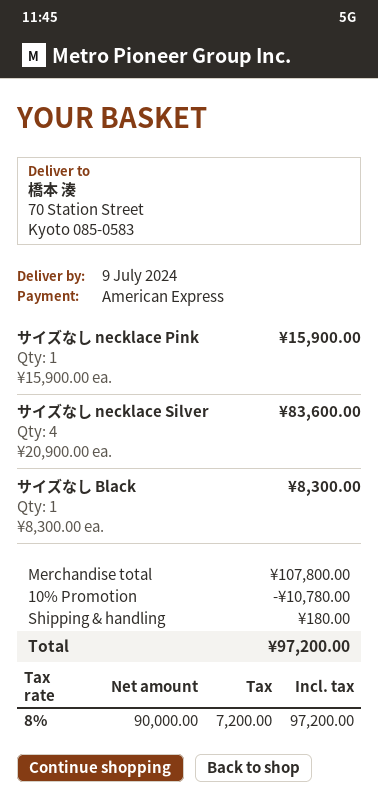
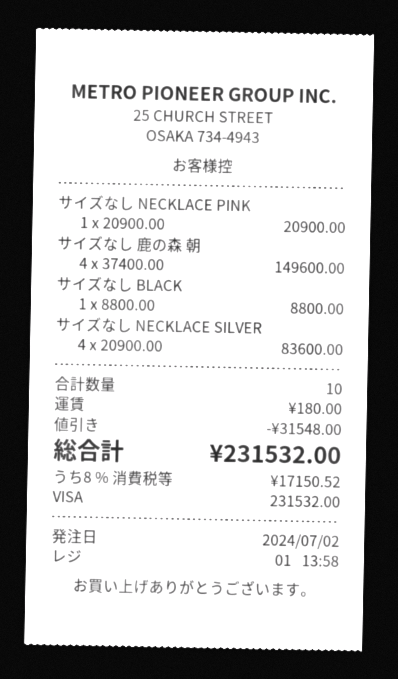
payment method: American Express -> Visa
サイズなし necklace Pink: 1 x 15900.00 = 15900.00 -> 1 x 20900.00 = 20900.00
サイズなし Black: 1 x 8300.00 = 8300.00 -> 1 x 8800.00 = 8800.00
サイズなし 鹿の森 朝: none -> 4 x 37400.00 = 149600.00
discount: 10780.00 -> 31548.00
tax: 8% = 7200.00 -> 8% = 17150.52
total: 97200.00 -> 231532.00

